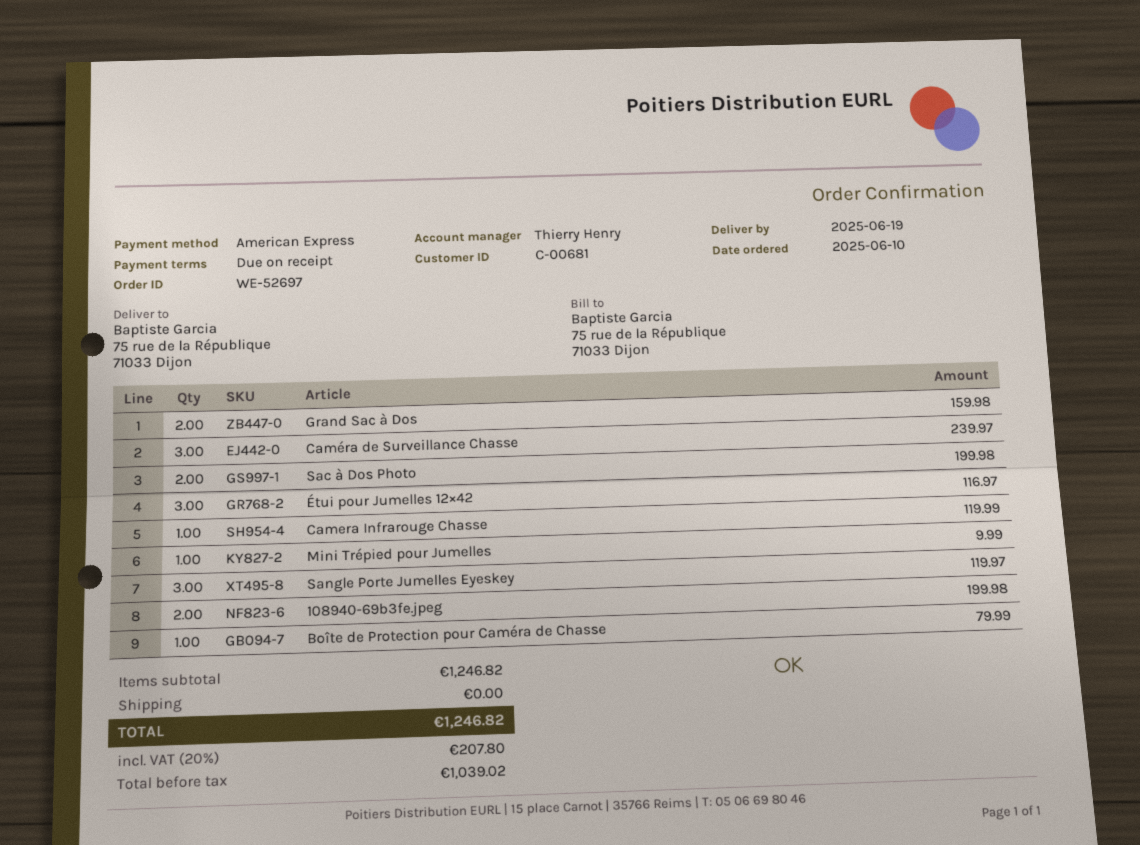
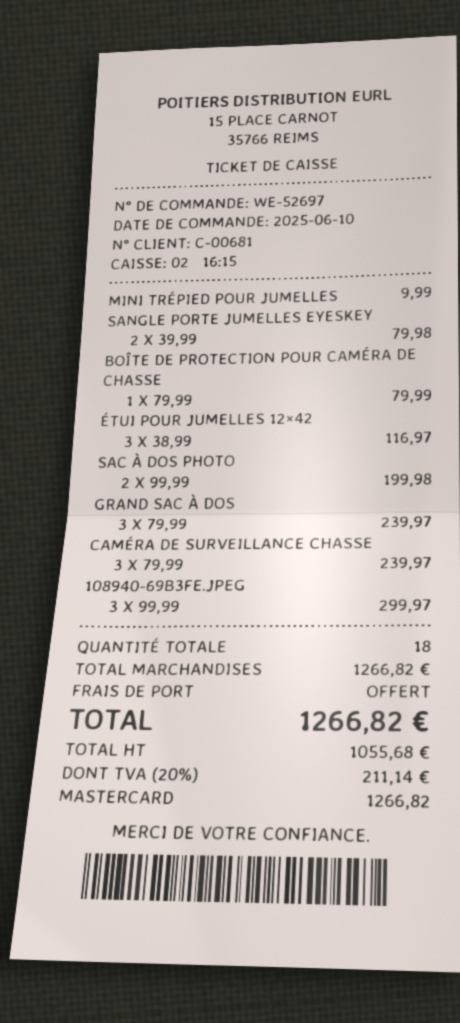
payment method: American Express -> Mastercard
Grand Sac à Dos: 2 for 159.98 -> 3 for 239.97
Camera Infrarouge Chasse: 1 for 119.99 -> none
Sangle Porte Jumelles Eyeskey: 3 for 119.97 -> 2 for 79.98
108940-69b3fe.jpeg: 2 for 199.98 -> 3 for 299.97
subtotal: 1246.82 -> 1266.82
net: 1039.02 -> 1055.68
tax: 20% = 207.80 -> 20% = 211.14
total: 1246.82 -> 1266.82

